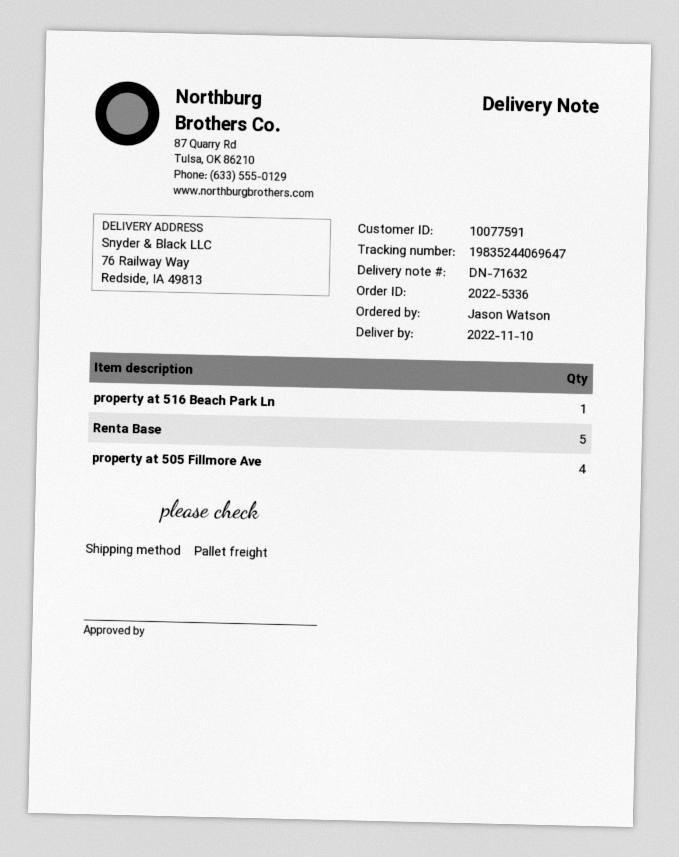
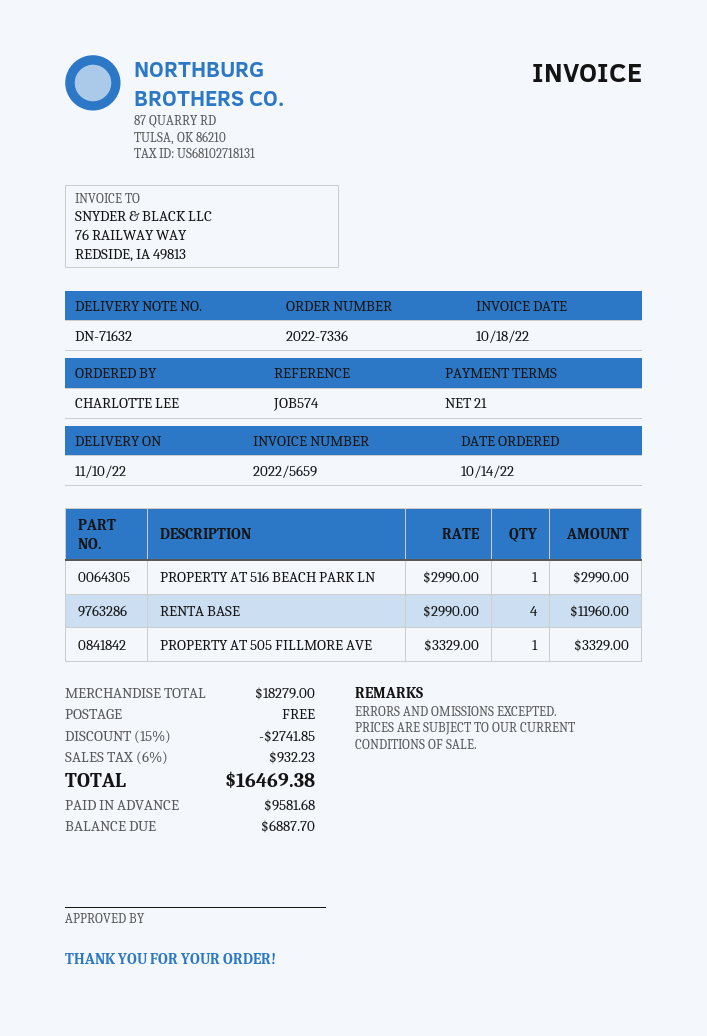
order number: 2022-5336 -> 2022-7336
ordered by: Jason Watson -> CHARLOTTE LEE
Renta Base: 5 -> 4
property at 505 Fillmore Ave: 4 -> 1

